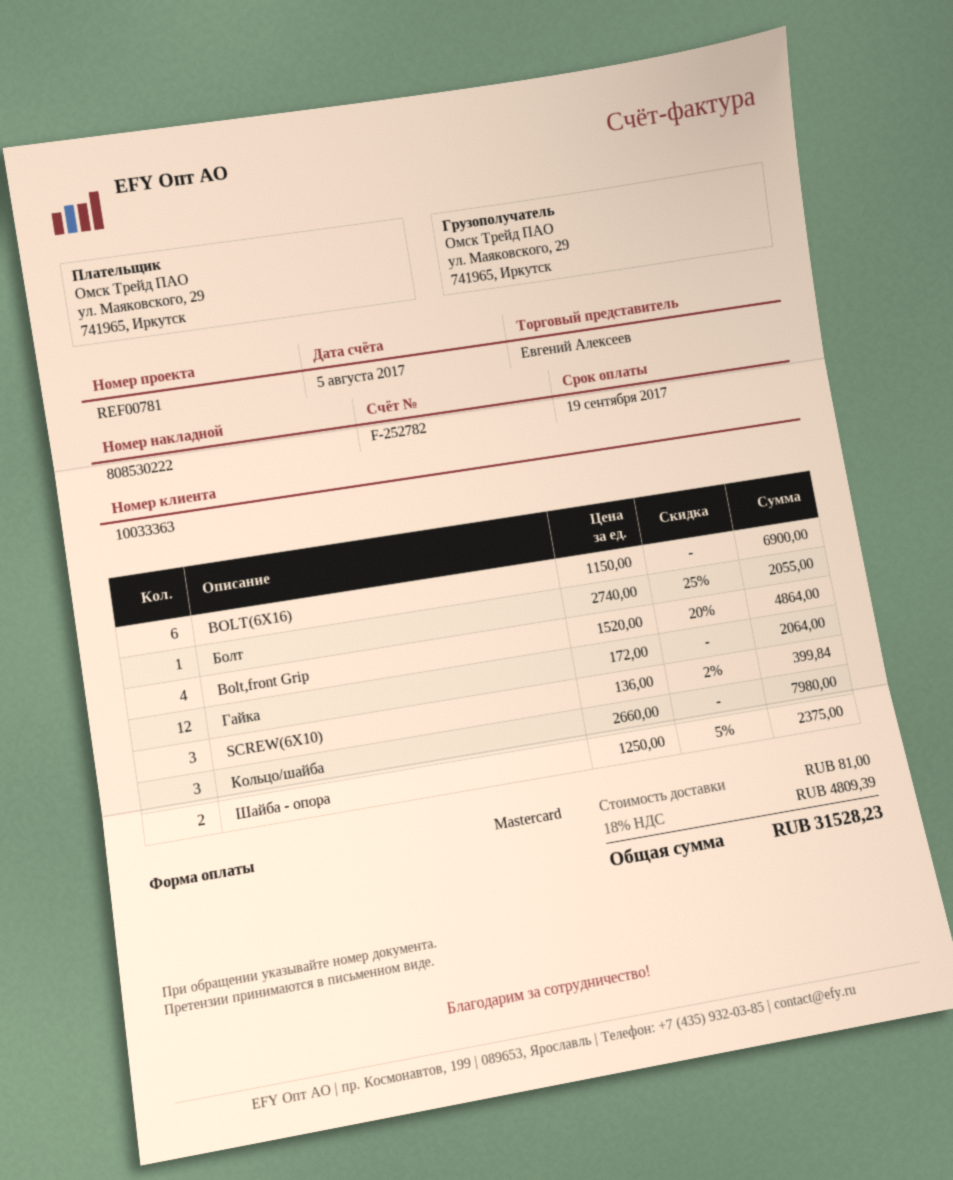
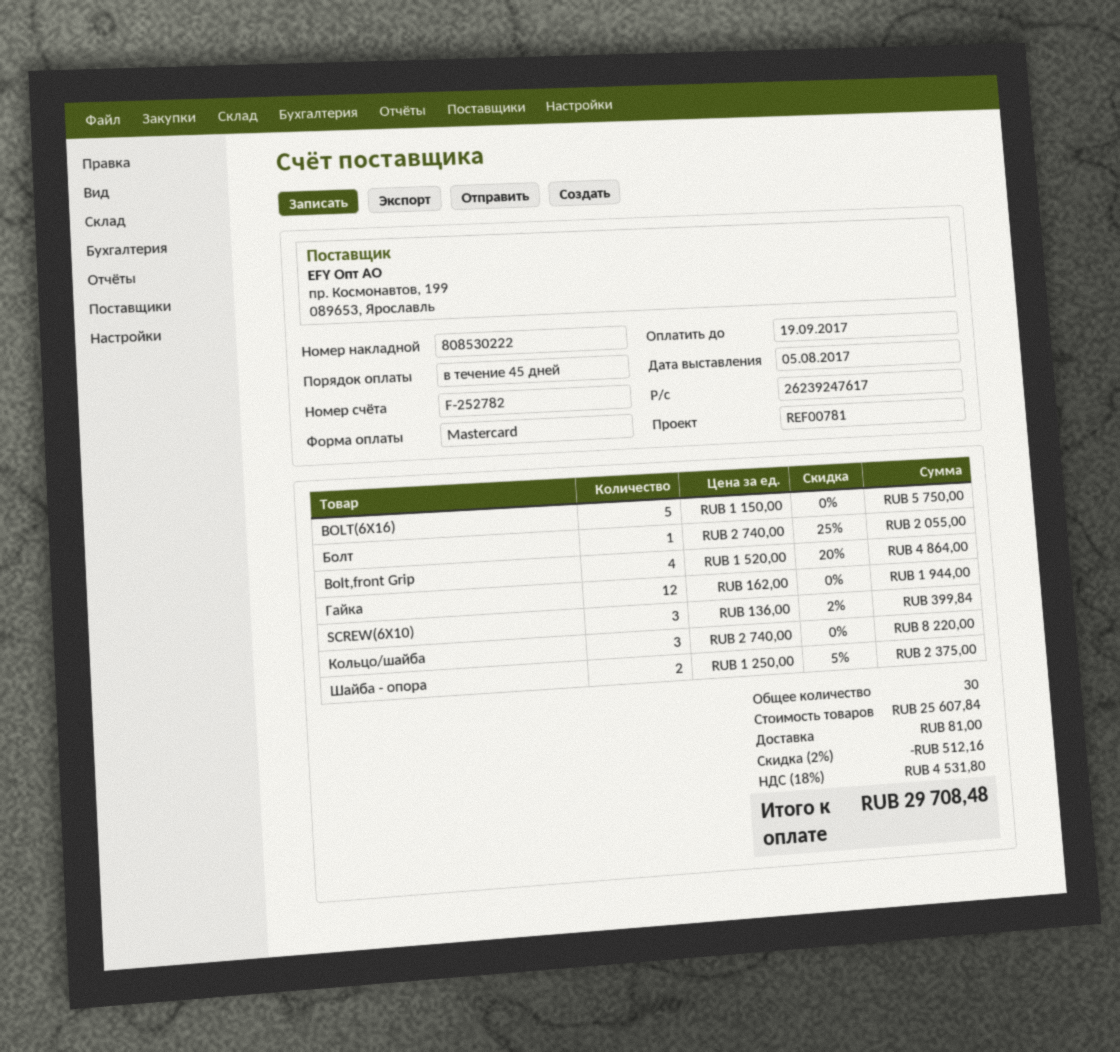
BOLT(6X16): 6 x 1150.00 = 6900.00 -> 5 x 1150.00 = 5750.00
Гайка: 12 x 172.00 = 2064.00 -> 12 x 162.00 = 1944.00
Кольцо/шайба: 3 x 2660.00 = 7980.00 -> 3 x 2740.00 = 8220.00
discount: none -> 2% = 512.16
tax: 18% = 4809.39 -> 18% = 4531.80
total: 31528.23 -> 29708.48

